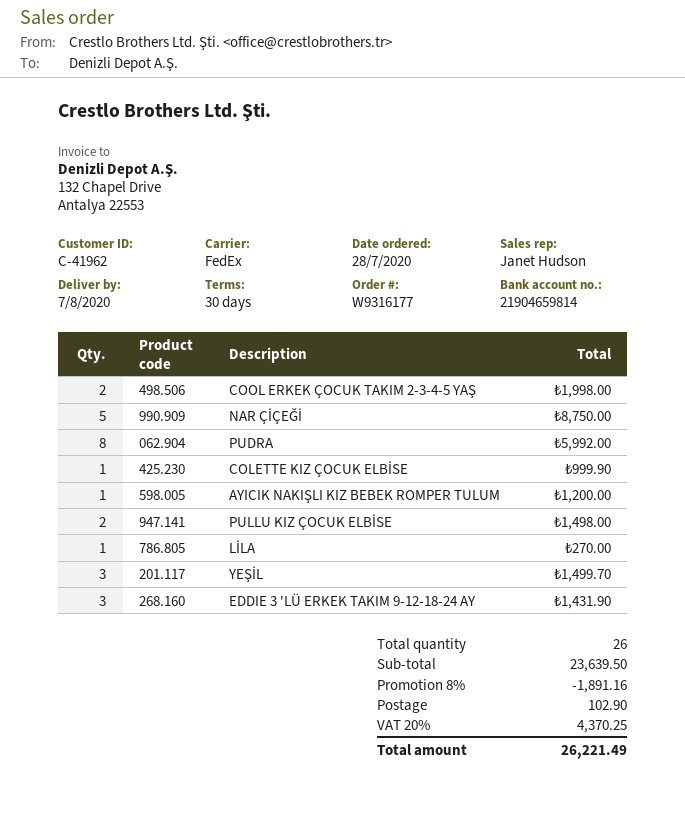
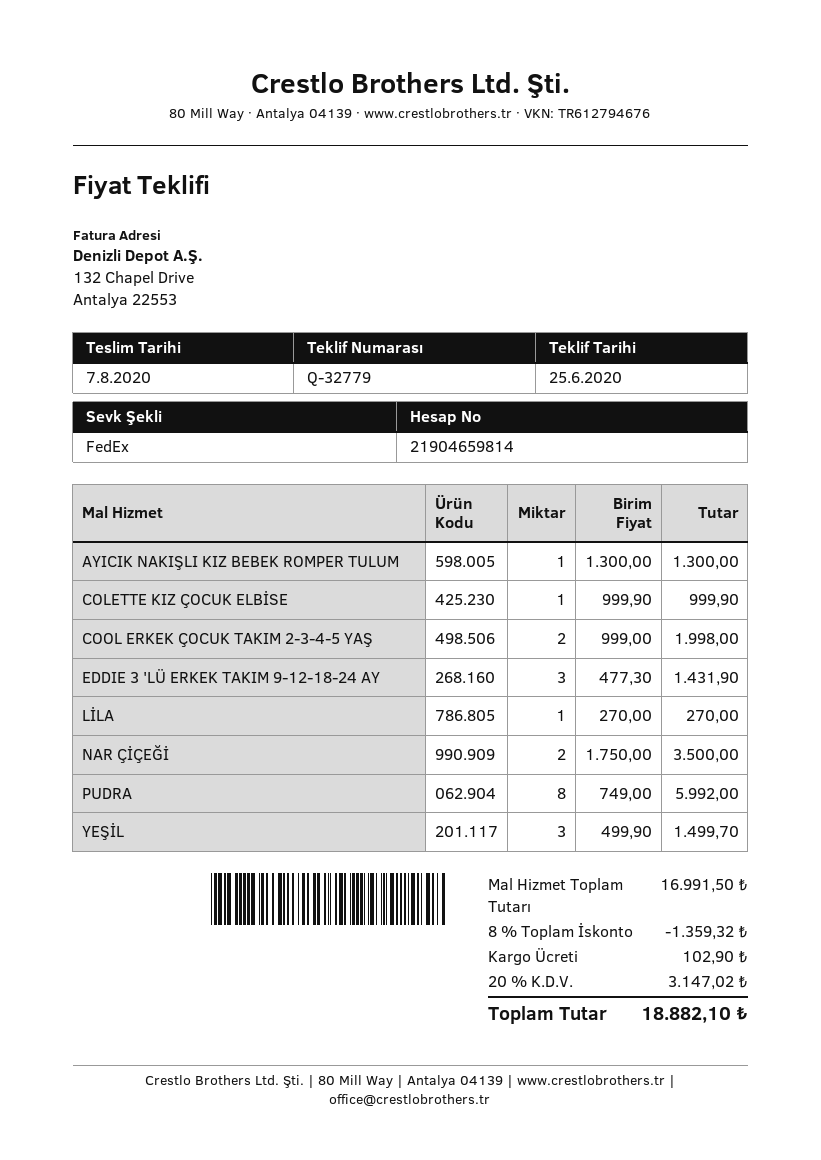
NAR ÇİÇEĞİ: 5 for 8750.00 -> 2 for 3500.00
AYICIK NAKIŞLI KIZ BEBEK ROMPER TULUM: 1 for 1200.00 -> 1 for 1300.00
PULLU KIZ ÇOCUK ELBİSE: 2 for 1498.00 -> none
subtotal: 23639.50 -> 16991.50
discount: 8% = 1891.16 -> 8% = 1359.32
tax: 20% = 4370.25 -> 20% = 3147.02
total: 26221.49 -> 18882.10

